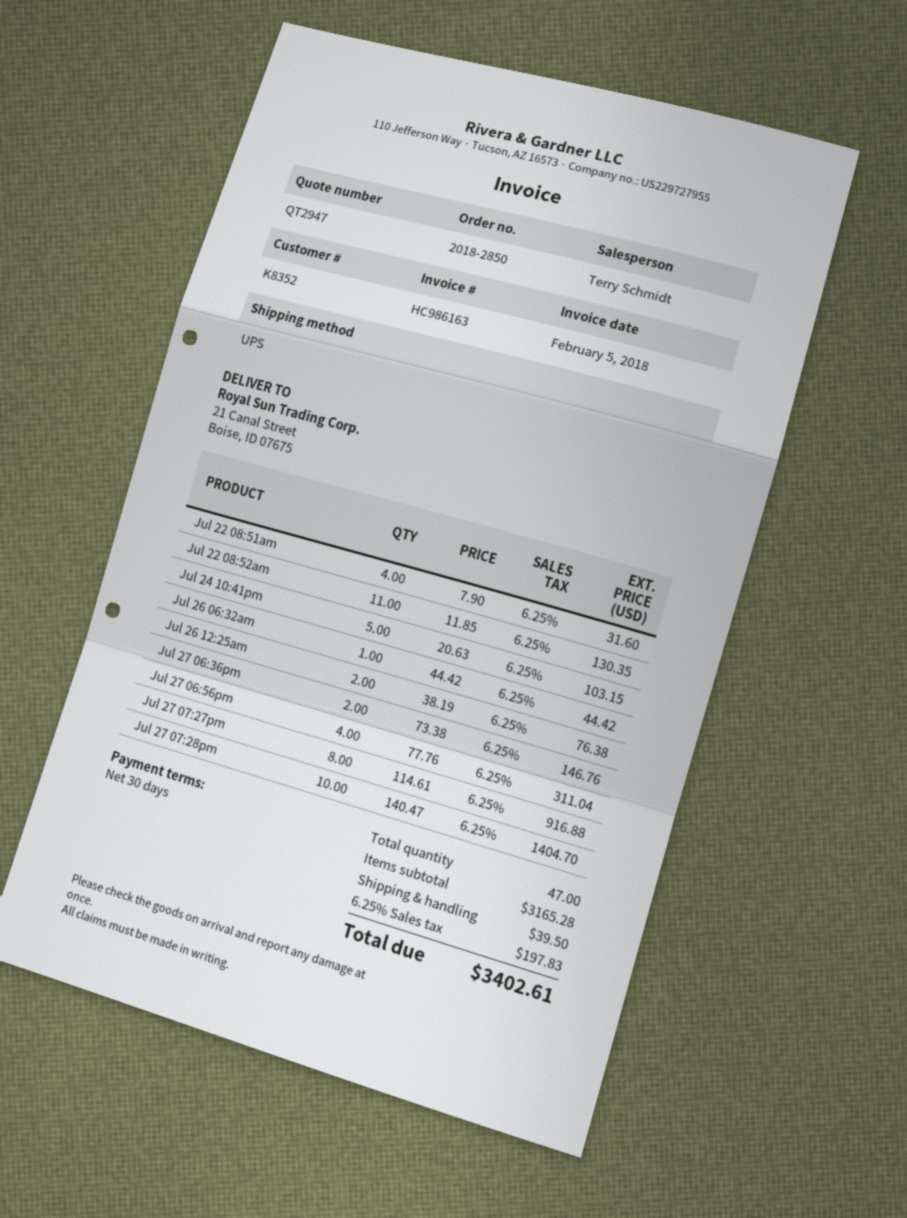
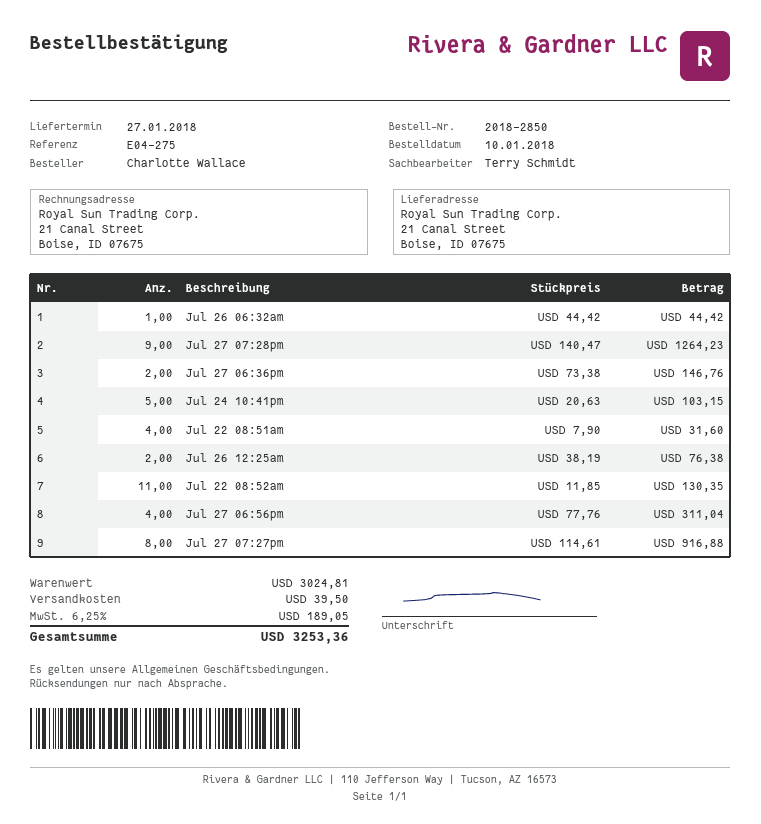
Jul 27 07:28pm: 10 x 140.47 = 1404.70 -> 9 x 140.47 = 1264.23
subtotal: 3165.28 -> 3024.81
tax: 6.25% = 197.83 -> 6.25% = 189.05
total: 3402.61 -> 3253.36

